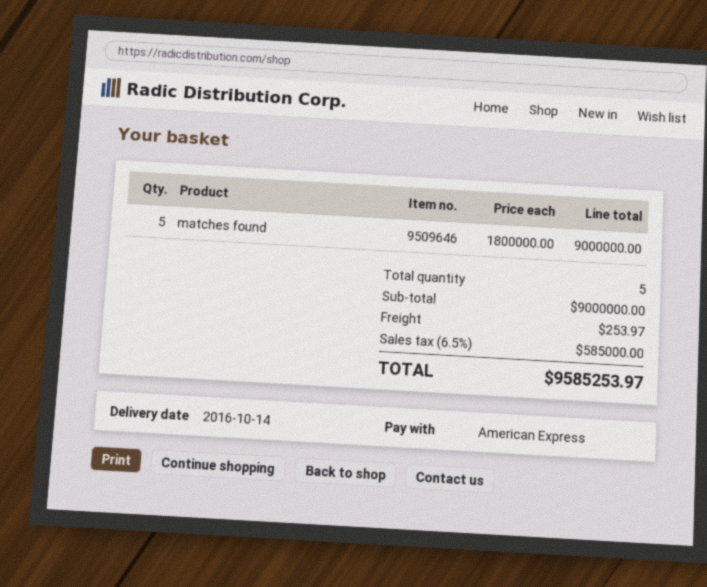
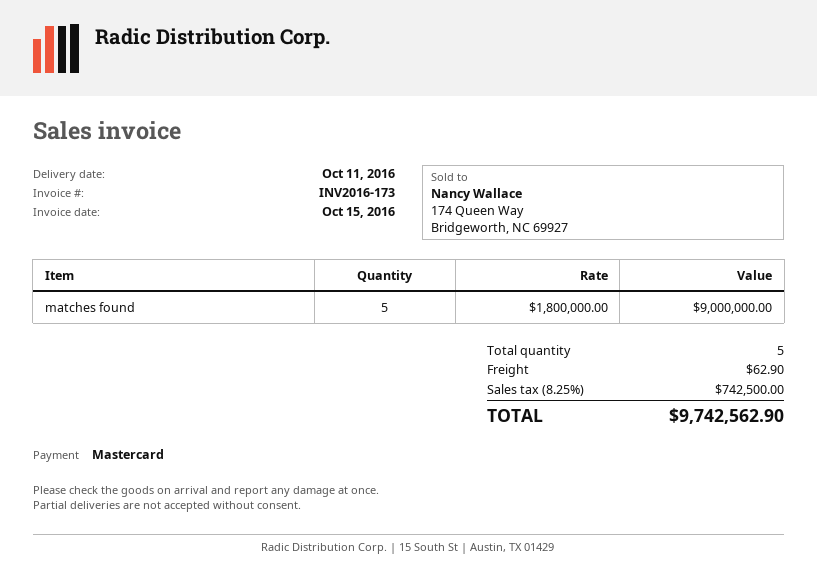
delivery date: 2016-10-14 -> 2016-10-11
payment method: American Express -> Mastercard
shipping: 253.97 -> 62.90
tax: 6.5% = 585000.00 -> 8.25% = 742500.00
total: 9585253.97 -> 9742562.90

